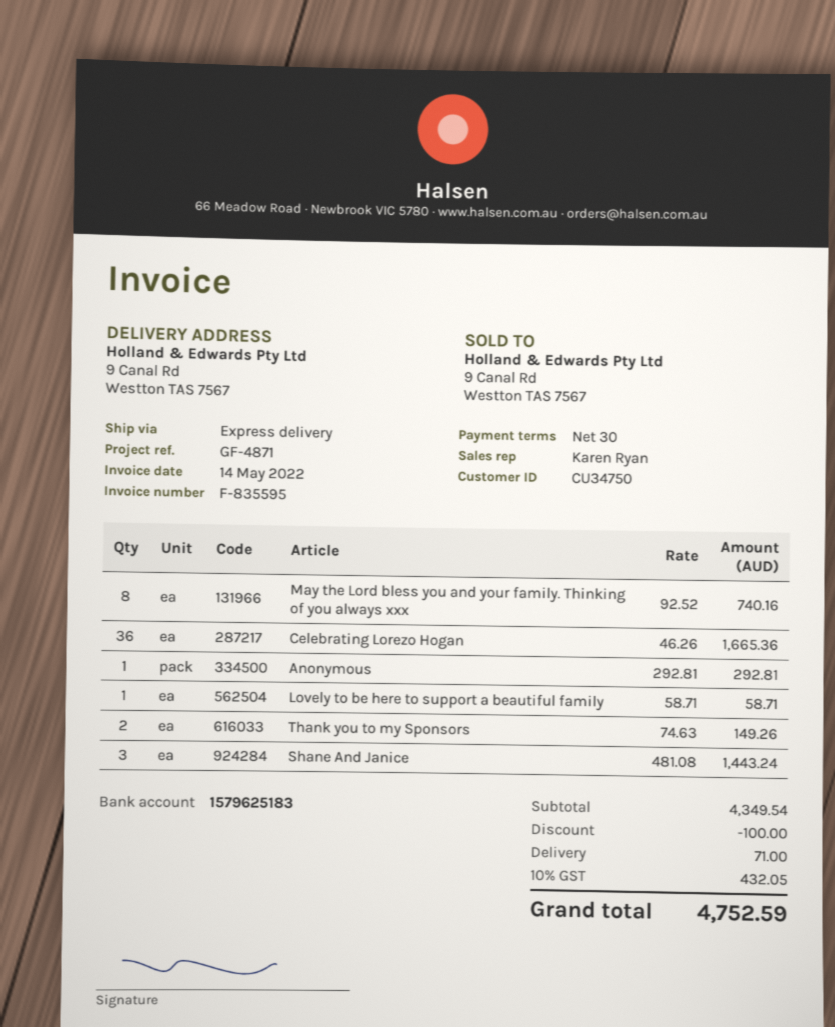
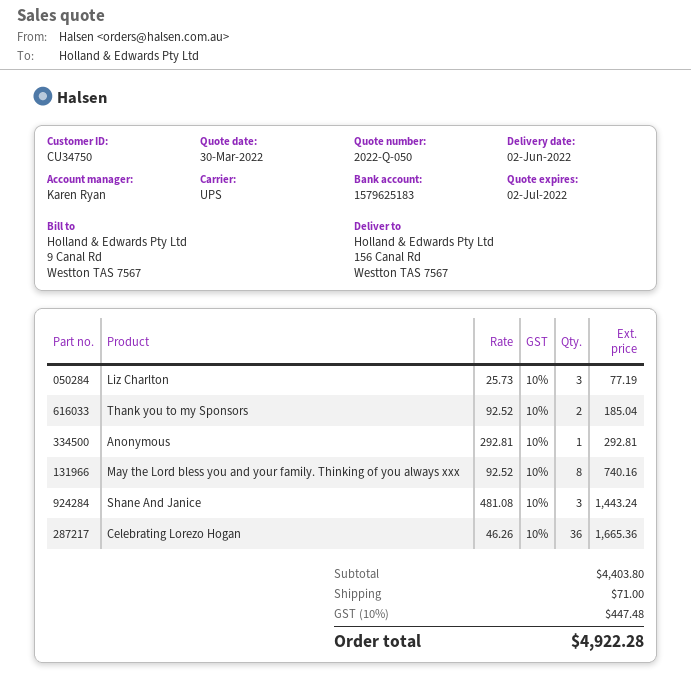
shipping method: express -> UPS
ship to: 9 Canal Rd, Westton TAS 7567 -> 156 Canal Rd, Westton TAS 7567
Lovely to be here to support a beautiful family: 1 x 58.71 = 58.71 -> none
Thank you to my Sponsors: 2 x 74.63 = 149.26 -> 2 x 92.52 = 185.04
Liz Charlton: none -> 3 x 25.73 = 77.19
subtotal: 4349.54 -> 4403.80
discount: 100.00 -> none
tax: 10% = 432.05 -> 10% = 447.48
total: 4752.59 -> 4922.28

